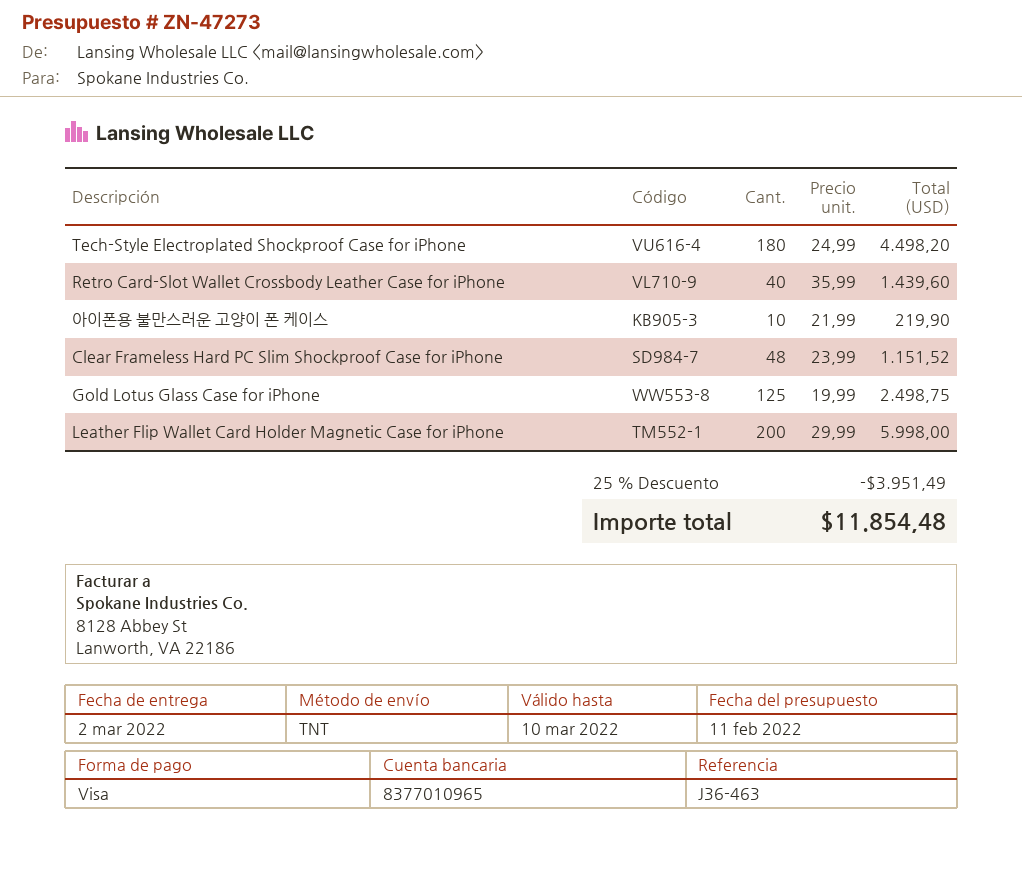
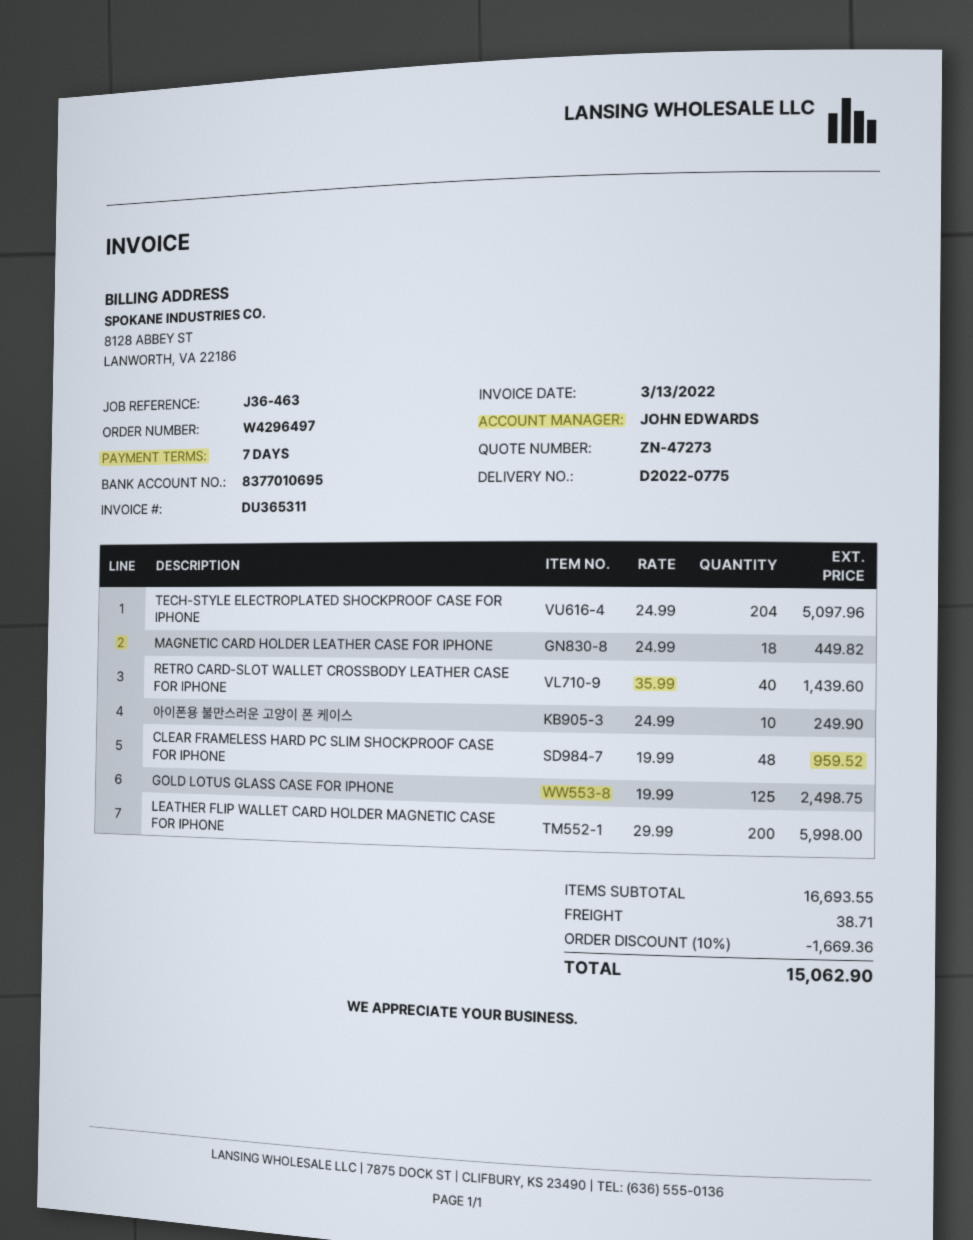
bank account: 8377010965 -> 8377010695
Tech-Style Electroplated Shockproof Case for iPhone: 180 x 24.99 = 4498.20 -> 204 x 24.99 = 5097.96
아이폰용 불만스러운 고양이 폰 케이스: 10 x 21.99 = 219.90 -> 10 x 24.99 = 249.90
Clear Frameless Hard PC Slim Shockproof Case for iPhone: 48 x 23.99 = 1151.52 -> 48 x 19.99 = 959.52
MAGNETIC CARD HOLDER LEATHER CASE FOR IPHONE: none -> 18 x 24.99 = 449.82
discount: 25% = 3951.49 -> 10% = 1669.36
shipping: none -> 38.71
total: 11854.48 -> 15062.90

